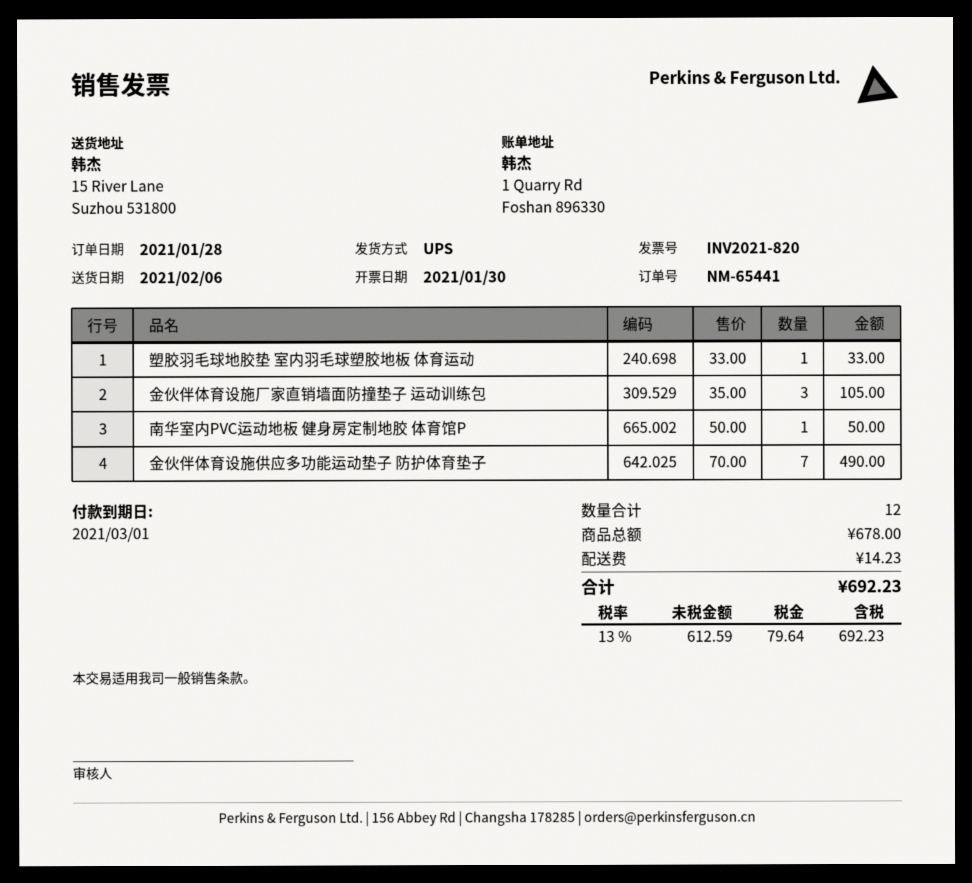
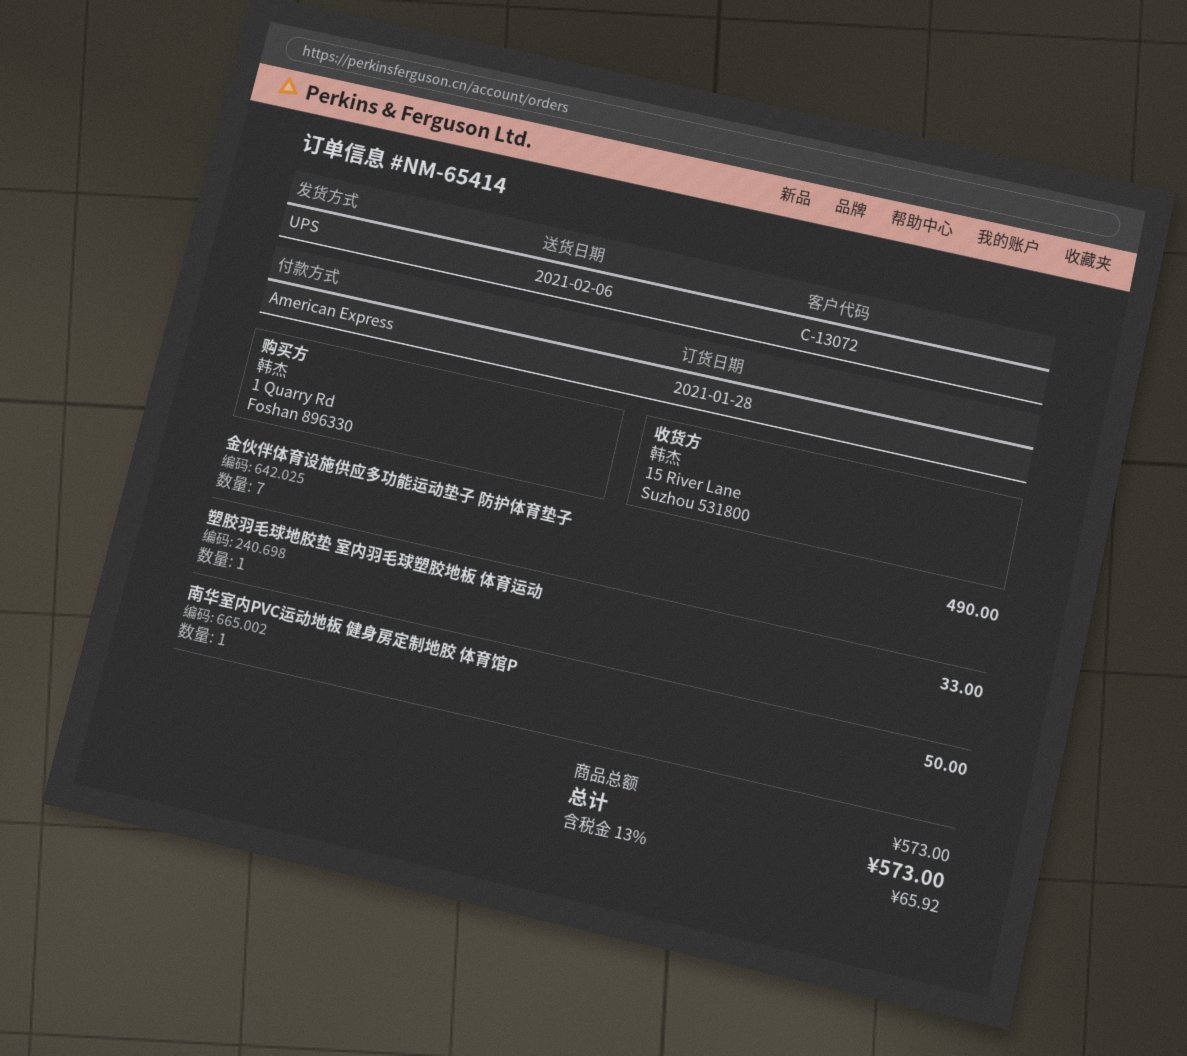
order number: NM-65441 -> NM-65414
金伙伴体育设施厂家直销墙面防撞垫子 运动训练包: 3 for 105.00 -> none
subtotal: 678.00 -> 573.00
shipping: 14.23 -> none
tax: 13% = 79.64 -> 13% = 65.92
total: 692.23 -> 573.00

